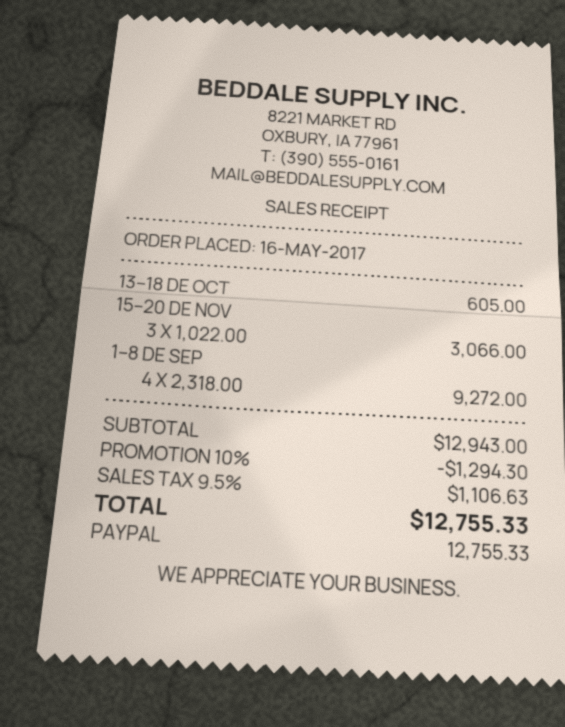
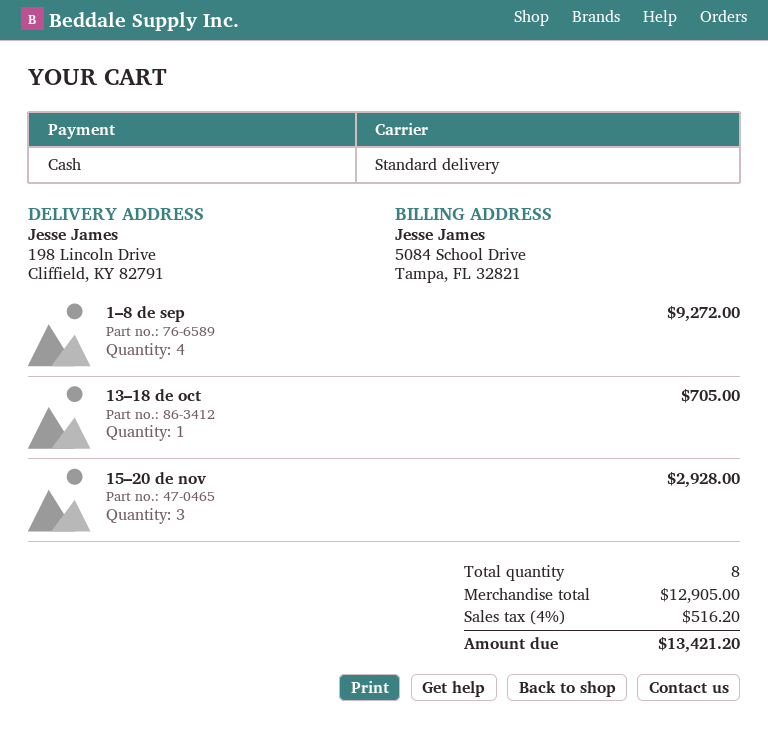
payment method: PayPal -> cash
13–18 DE OCT: 1 for 605.00 -> 1 for 705.00
15–20 DE NOV: 3 for 3066.00 -> 3 for 2928.00
subtotal: 12943.00 -> 12905.00
discount: 10% = 1294.30 -> none
tax: 9.5% = 1106.63 -> 4% = 516.20
total: 12755.33 -> 13421.20

